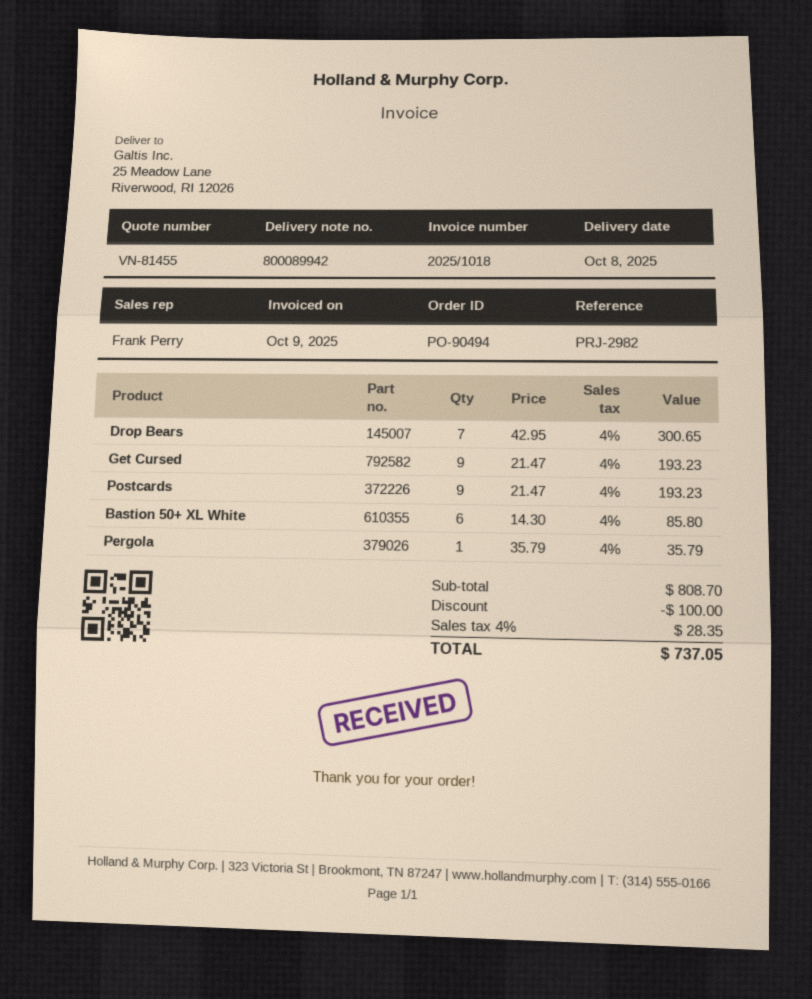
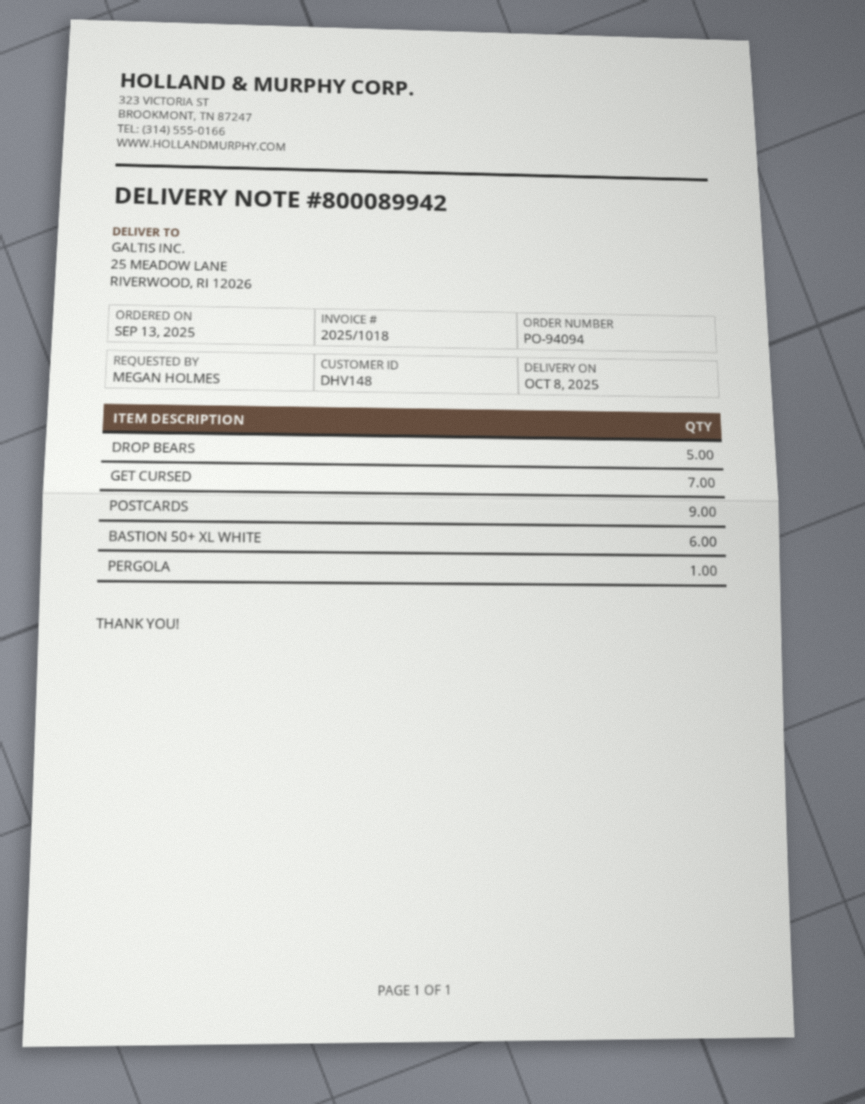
order number: PO-90494 -> PO-94094
Drop Bears: 7 -> 5
Get Cursed: 9 -> 7

